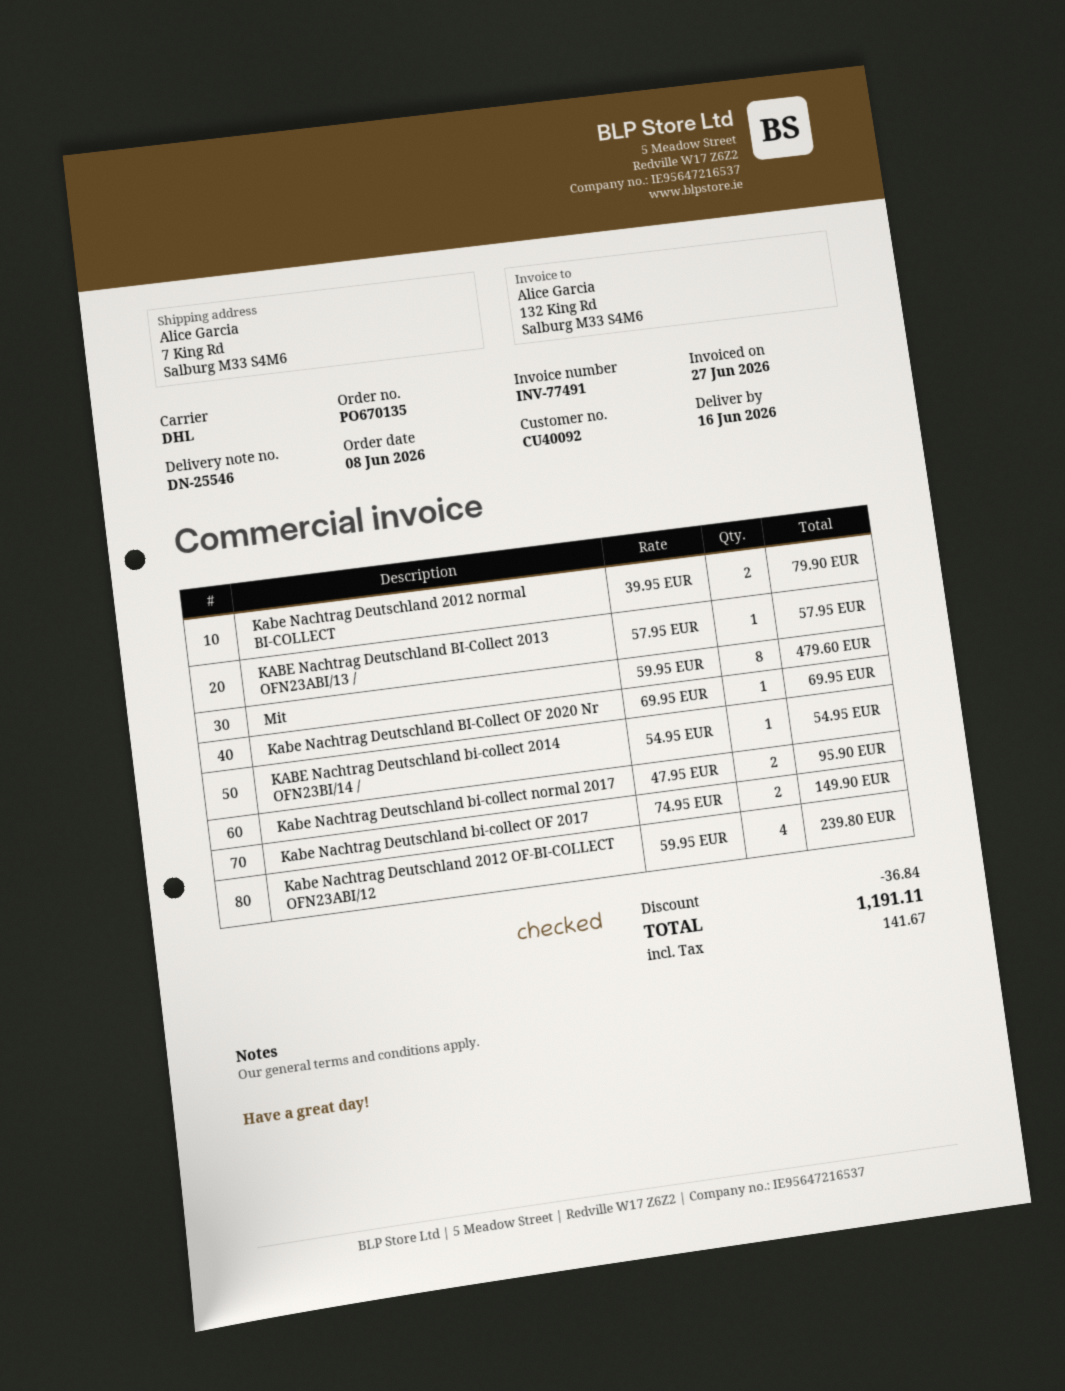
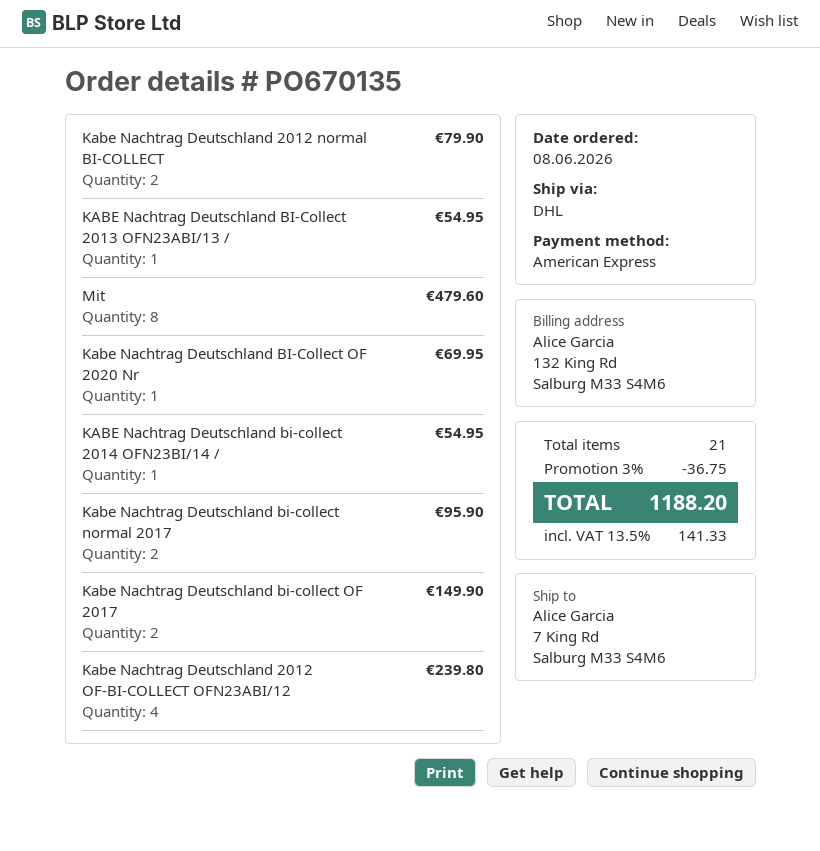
KABE Nachtrag Deutschland BI-Collect 2013 OFN23ABI/13 /: 1 for 57.95 -> 1 for 54.95
discount: 36.84 -> 36.75
tax: 141.67 -> 141.33
total: 1191.11 -> 1188.20

